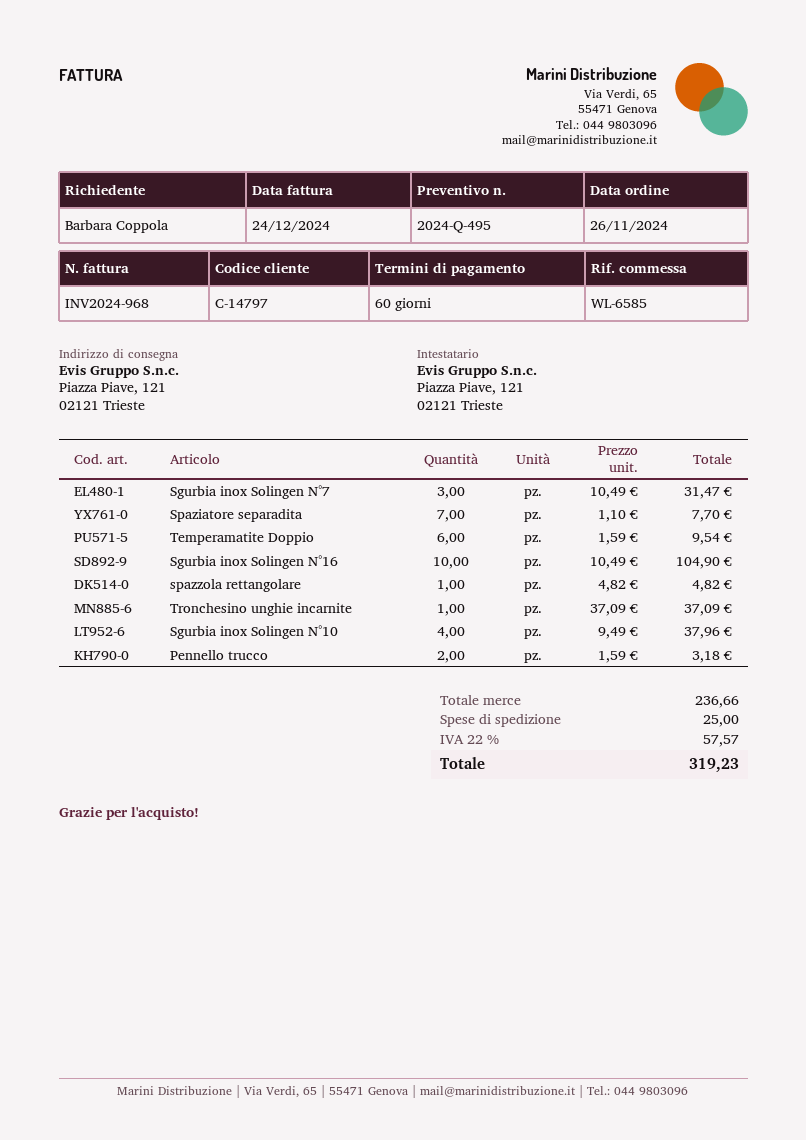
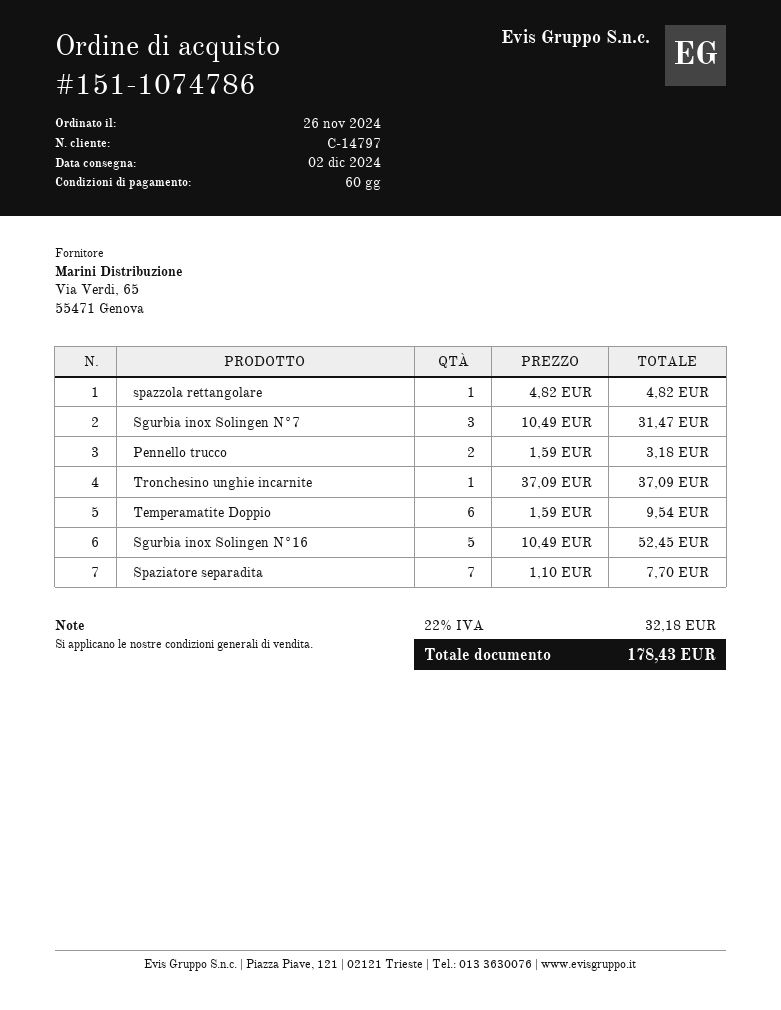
Sgurbia inox Solingen N°16: 10 x 10.49 = 104.90 -> 5 x 10.49 = 52.45
Sgurbia inox Solingen N°10: 4 x 9.49 = 37.96 -> none
shipping: 25.00 -> none
tax: 22% = 57.57 -> 22% = 32.18
total: 319.23 -> 178.43

